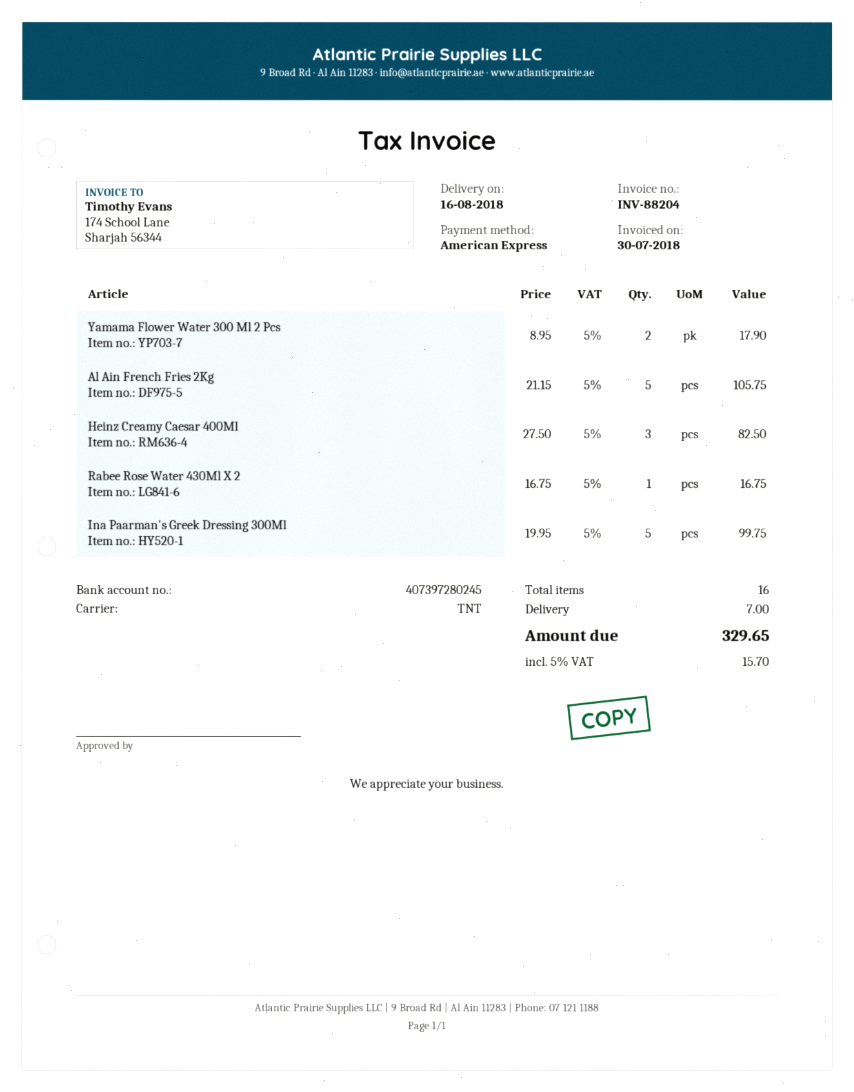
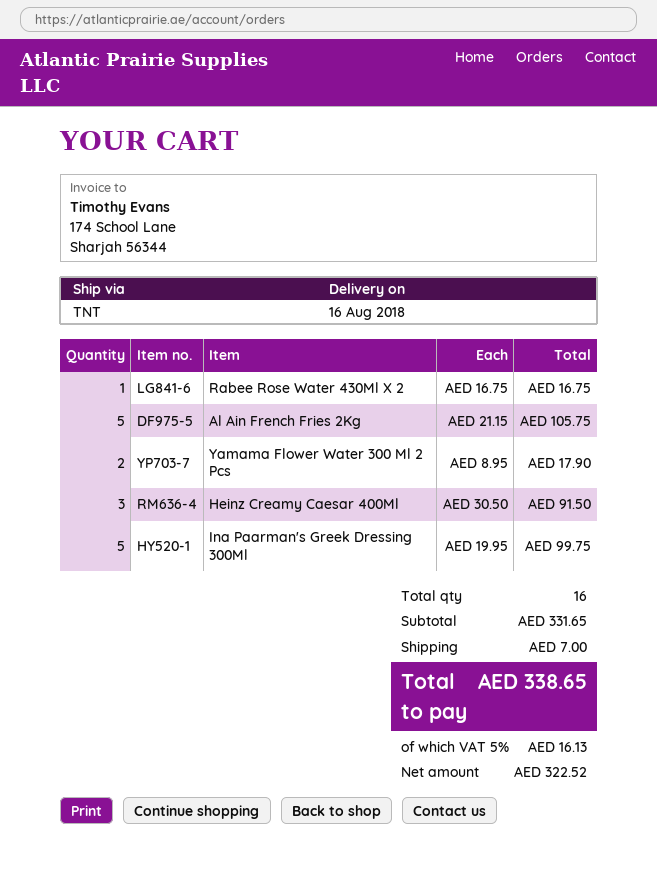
Heinz Creamy Caesar 400Ml: 3 x 27.50 = 82.50 -> 3 x 30.50 = 91.50
tax: 5% = 15.70 -> 5% = 16.13
total: 329.65 -> 338.65

